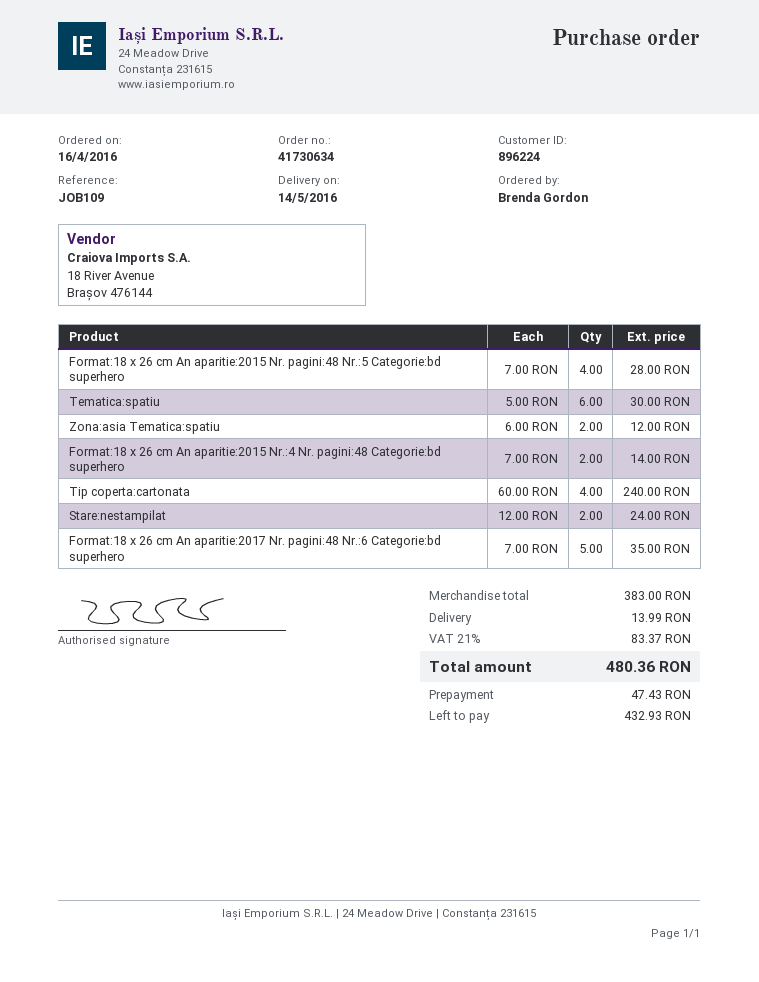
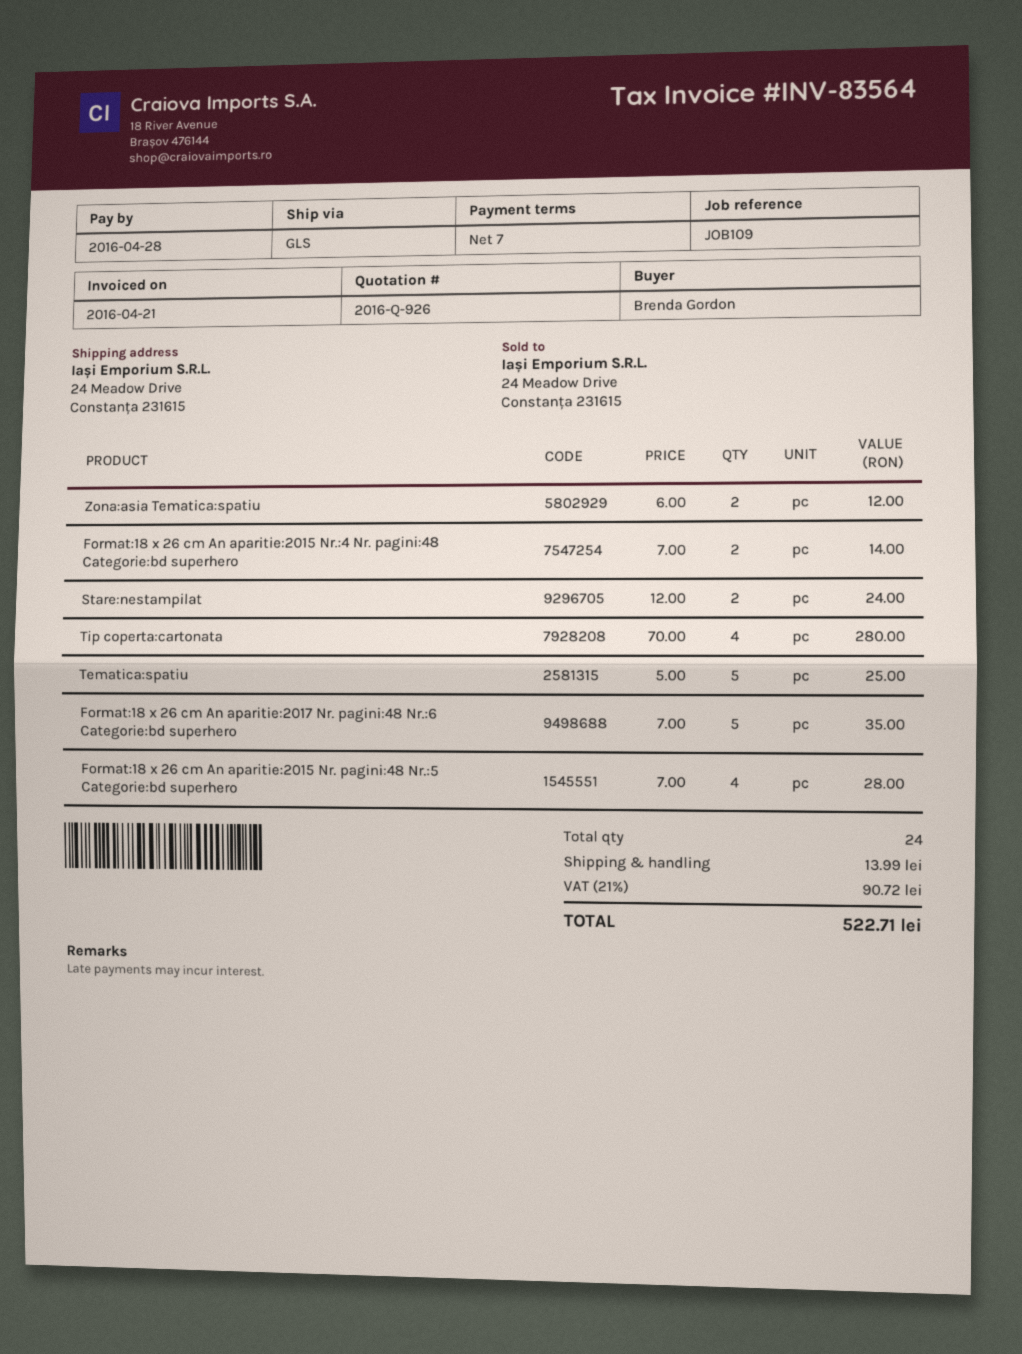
Tematica:spatiu: 6 x 5.00 = 30.00 -> 5 x 5.00 = 25.00
Tip coperta:cartonata: 4 x 60.00 = 240.00 -> 4 x 70.00 = 280.00
tax: 21% = 83.37 -> 21% = 90.72
total: 480.36 -> 522.71

